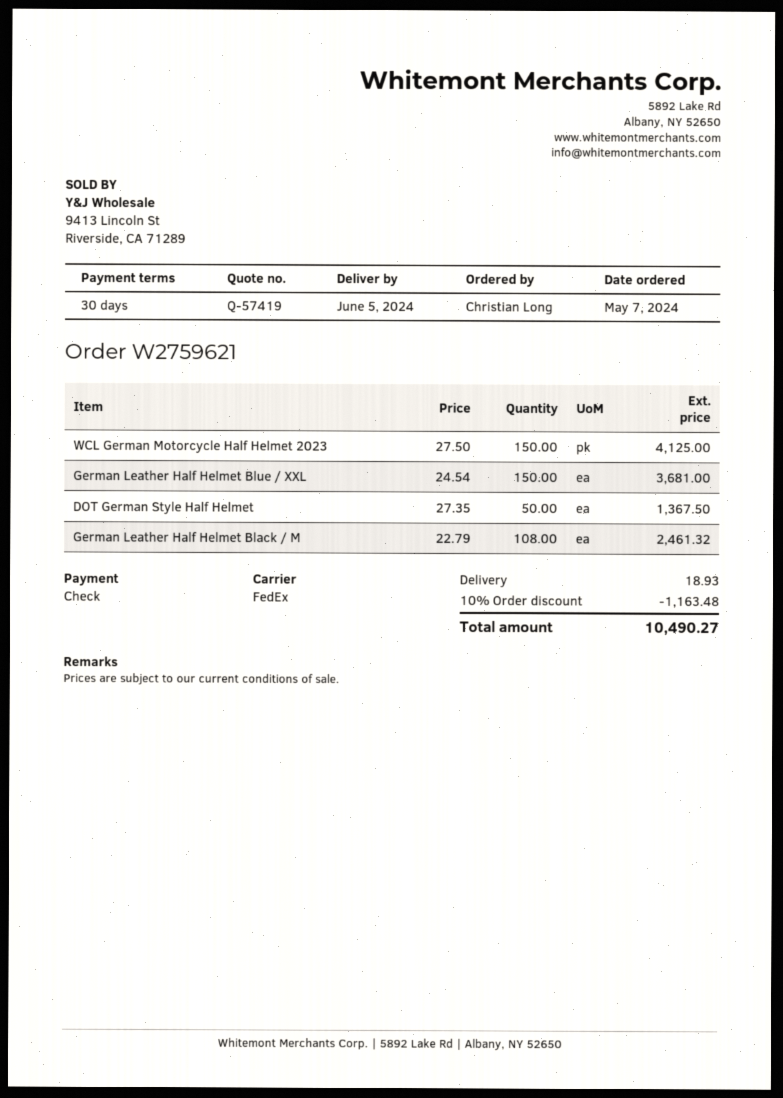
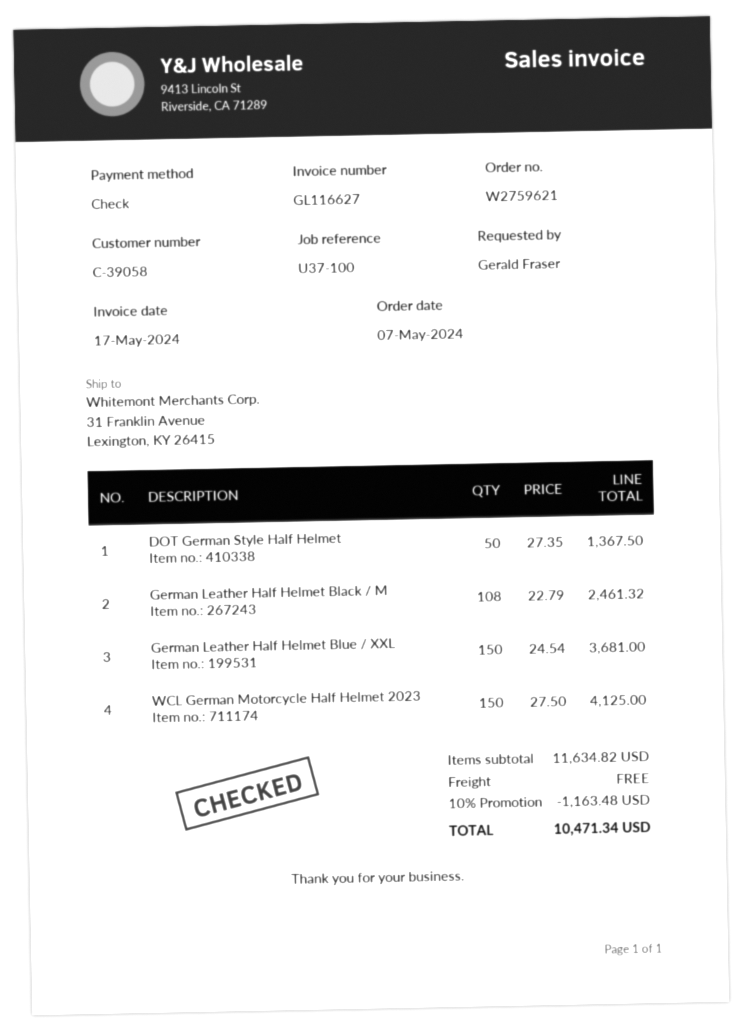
ordered by: Christian Long -> Gerald Fraser
shipping: 18.93 -> 0.00
total: 10490.27 -> 10471.34

